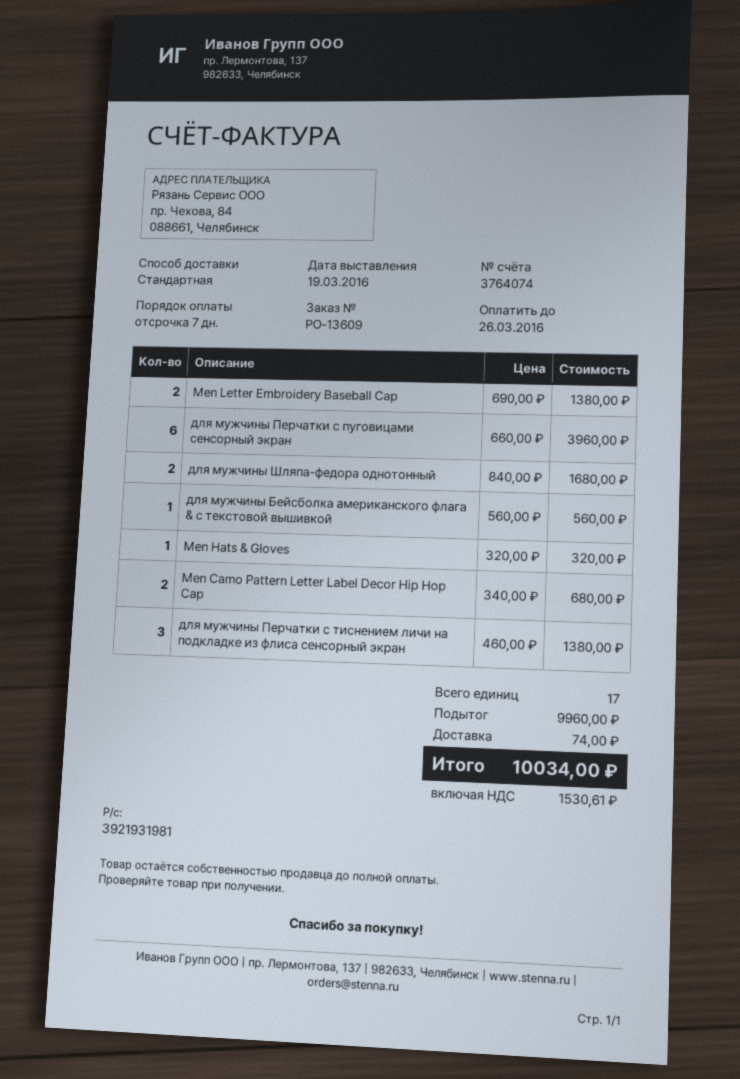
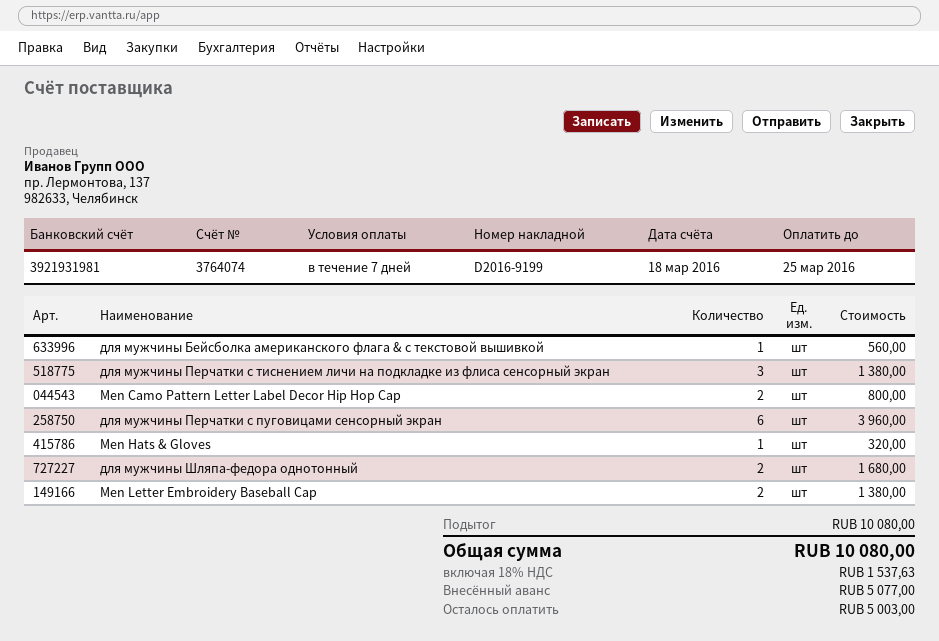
invoice date: 2016-03-19 -> 2016-03-18
due date: 2016-03-26 -> 2016-03-25
Men Camo Pattern Letter Label Decor Hip Hop Cap: 2 for 680.00 -> 2 for 800.00
subtotal: 9960.00 -> 10080.00
shipping: 74.00 -> none
tax: 1530.61 -> 1537.63
total: 10034.00 -> 10080.00

